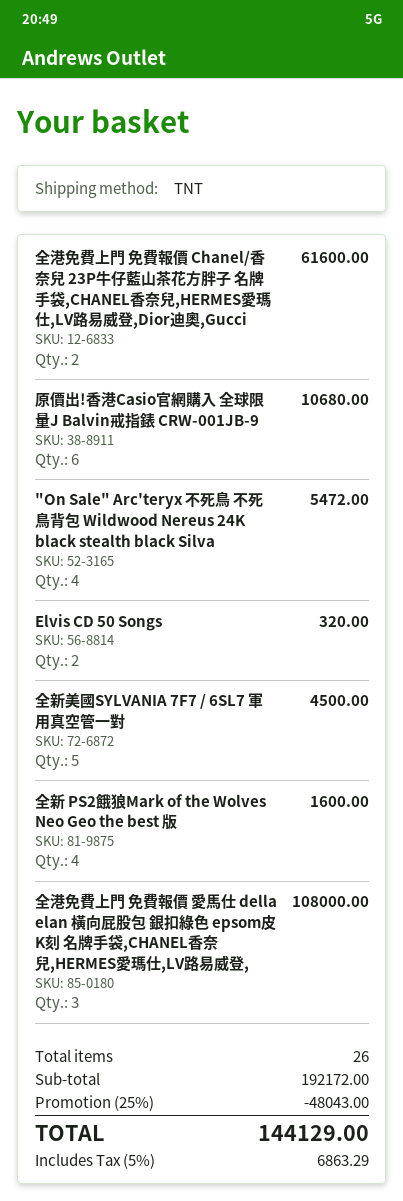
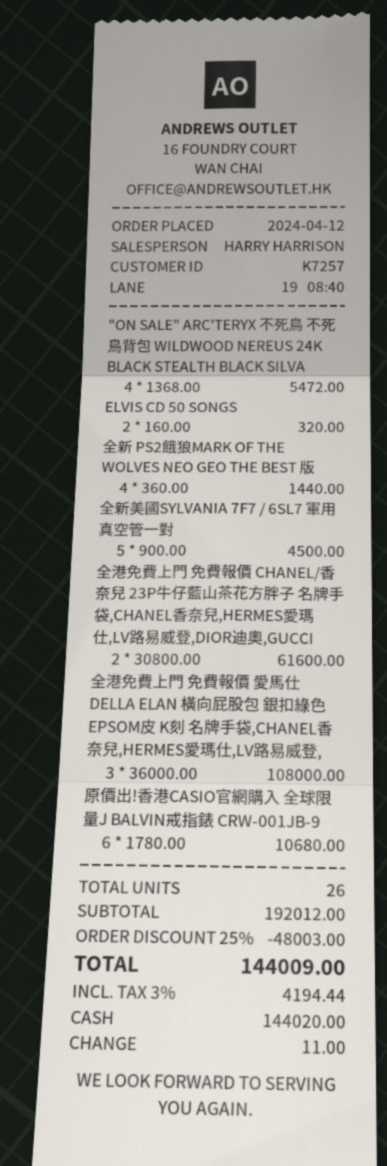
全新 PS2餓狼Mark of the Wolves Neo Geo the best 版: 4 for 1600.00 -> 4 for 1440.00
subtotal: 192172.00 -> 192012.00
discount: 25% = 48043.00 -> 25% = 48003.00
tax: 5% = 6863.29 -> 3% = 4194.44
total: 144129.00 -> 144009.00

